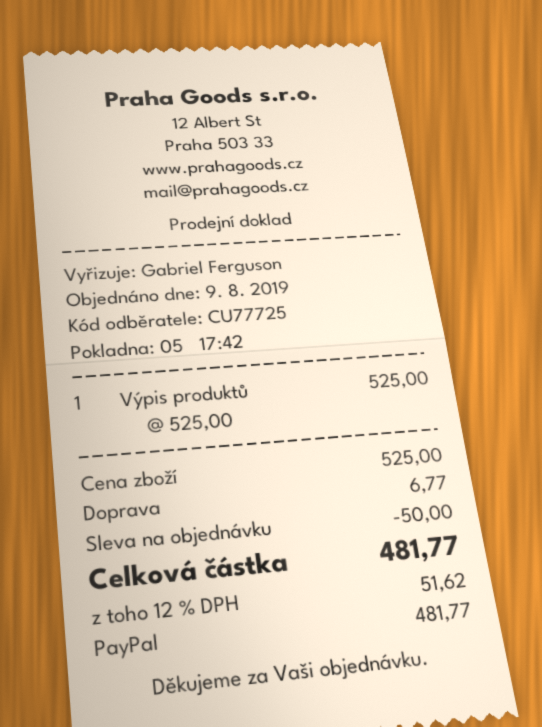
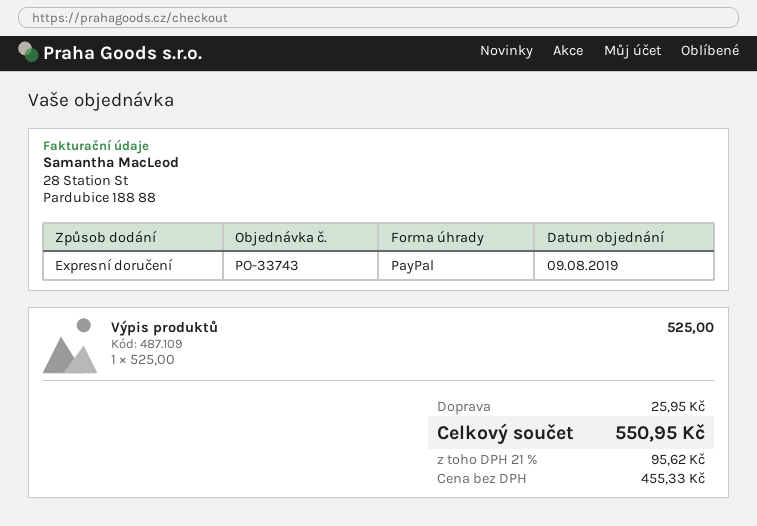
discount: 50.00 -> none
shipping: 6.77 -> 25.95
tax: 12% = 51.62 -> 21% = 95.62
total: 481.77 -> 550.95

